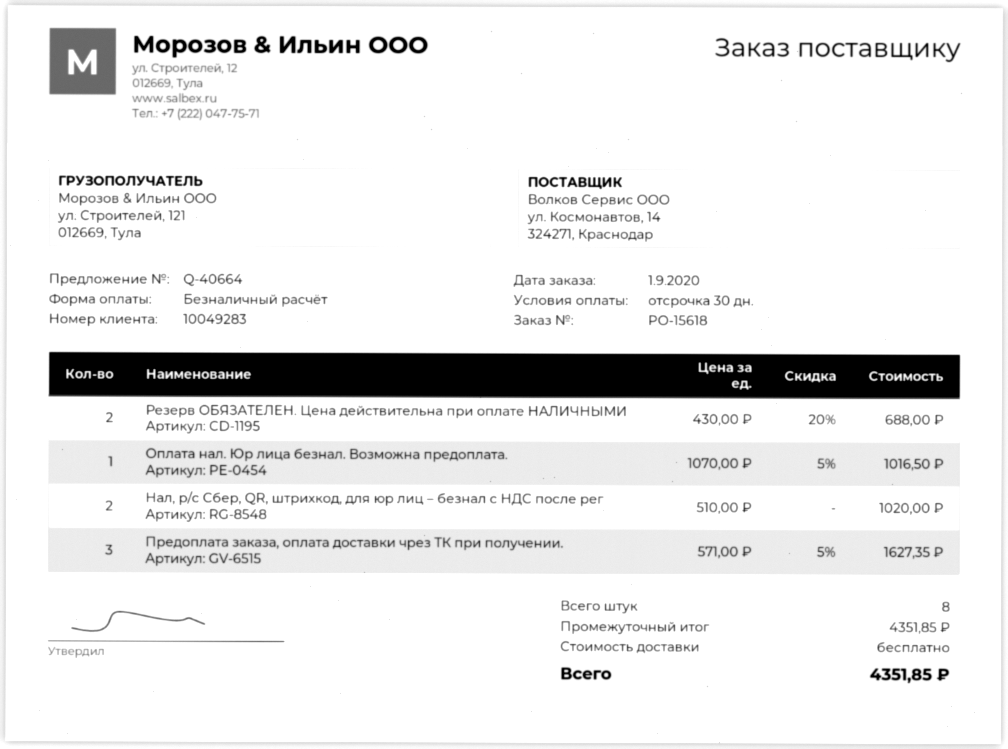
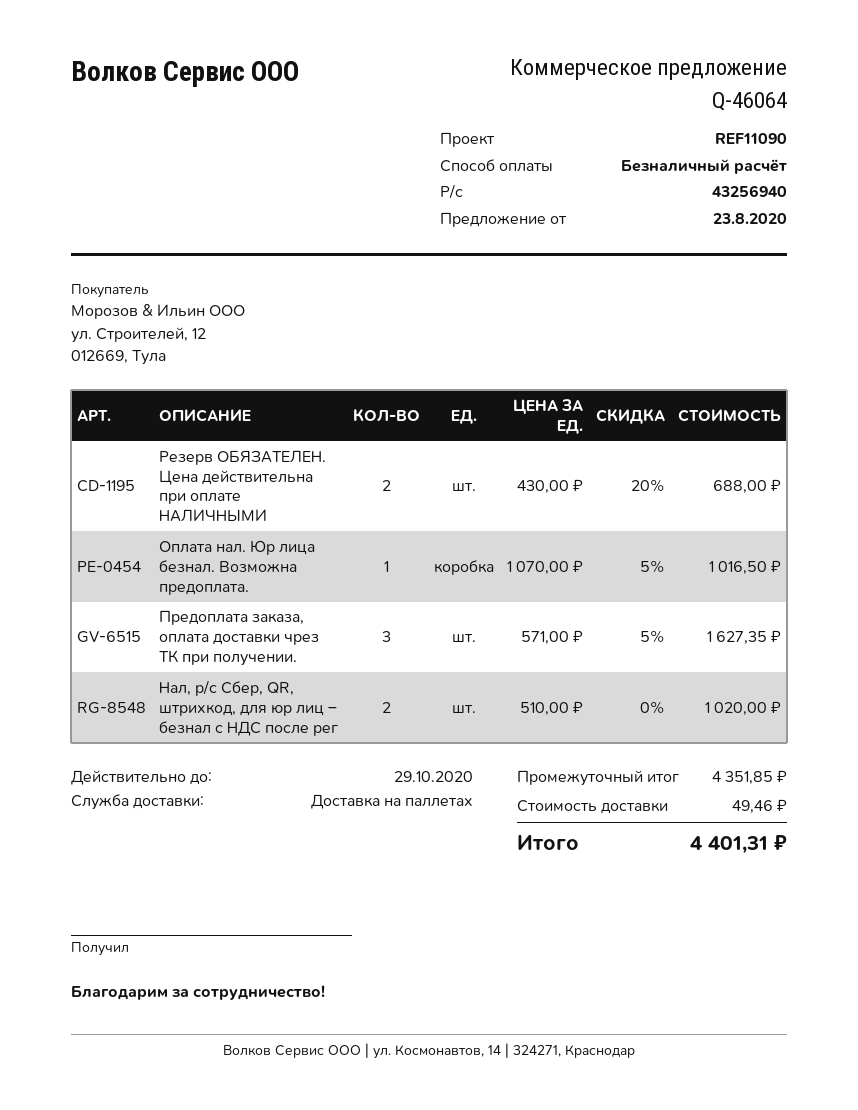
quote number: Q-40664 -> Q-46064
shipping: 0.00 -> 49.46
total: 4351.85 -> 4401.31

